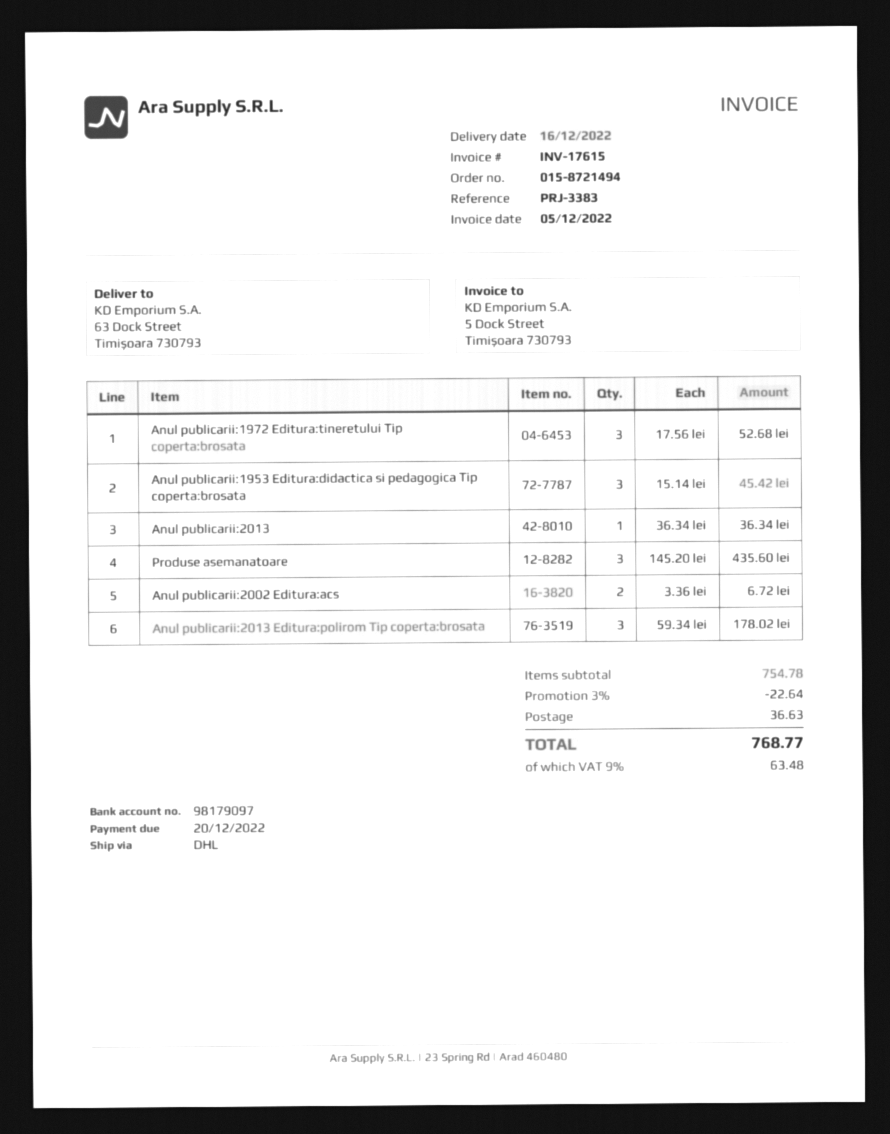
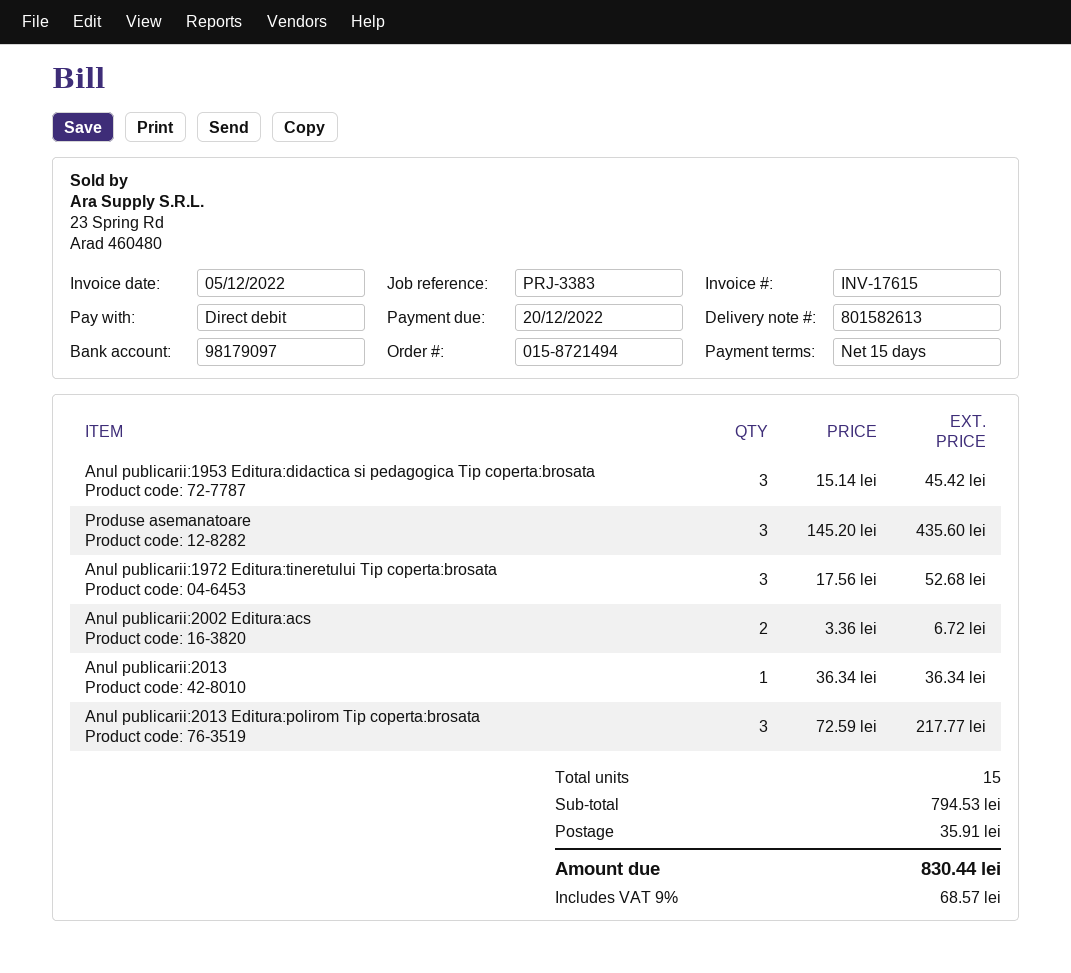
Anul publicarii:2013 Editura:polirom Tip coperta:brosata: 3 x 59.34 = 178.02 -> 3 x 72.59 = 217.77
subtotal: 754.78 -> 794.53
discount: 3% = 22.64 -> none
shipping: 36.63 -> 35.91
tax: 9% = 63.48 -> 9% = 68.57
total: 768.77 -> 830.44

